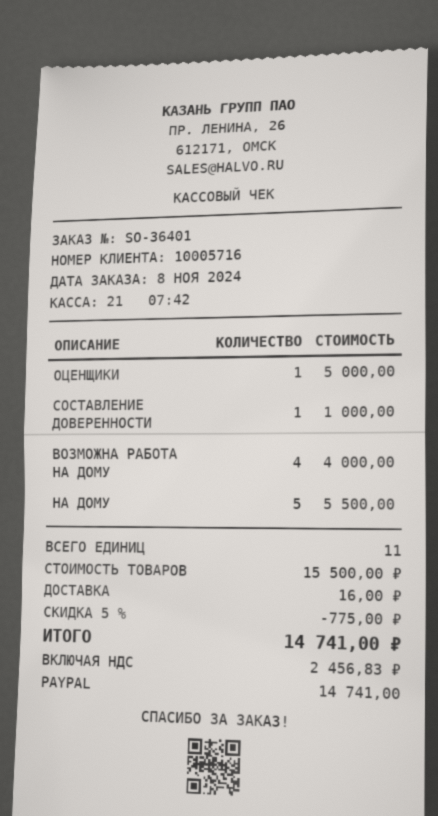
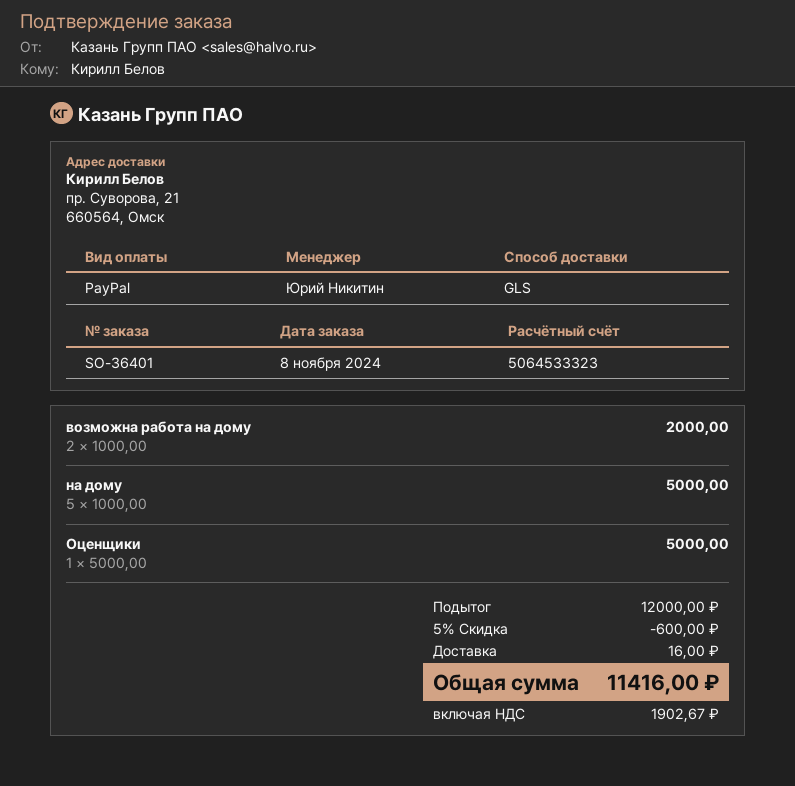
СОСТАВЛЕНИЕ ДОВЕРЕННОСТИ: 1 for 1000.00 -> none
ВОЗМОЖНА РАБОТА НА ДОМУ: 4 for 4000.00 -> 2 for 2000.00
НА ДОМУ: 5 for 5500.00 -> 5 for 5000.00
subtotal: 15500.00 -> 12000.00
discount: 5% = 775.00 -> 5% = 600.00
tax: 2456.83 -> 1902.67
total: 14741.00 -> 11416.00

